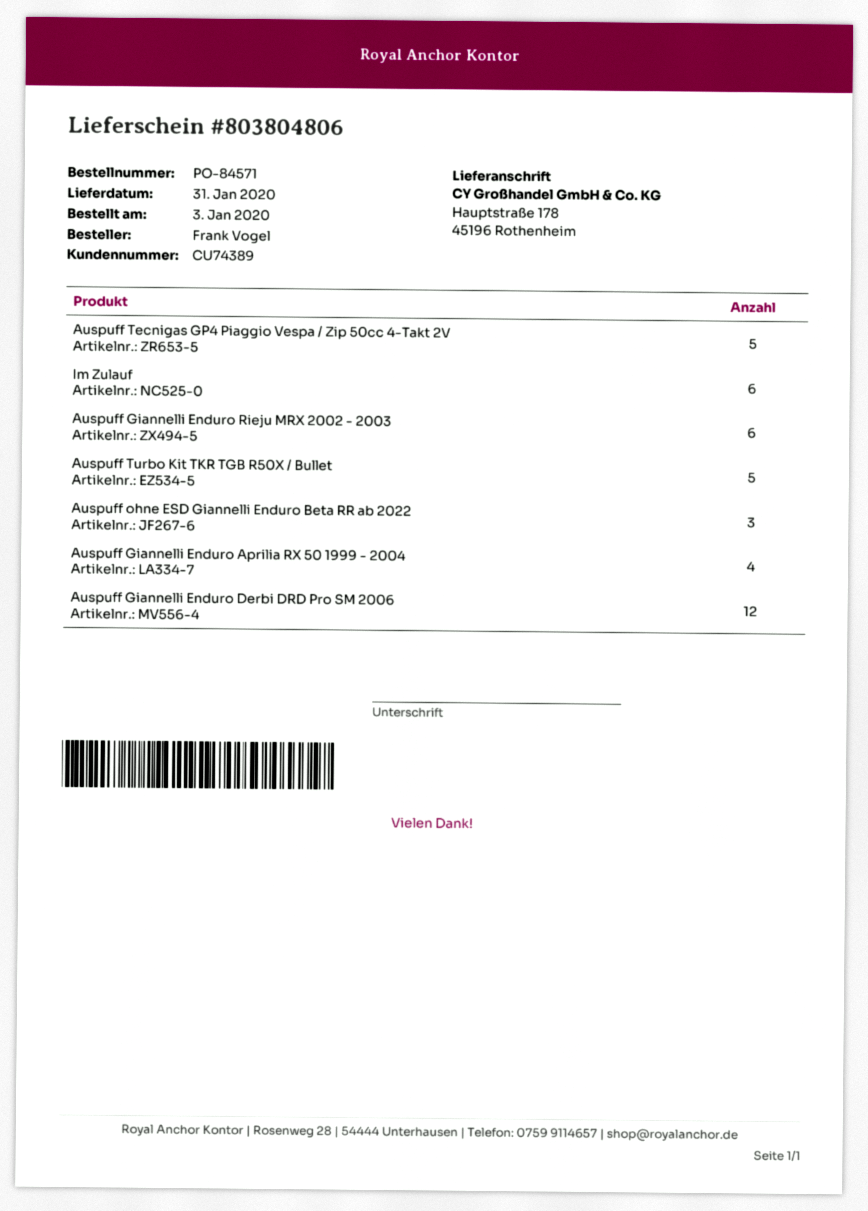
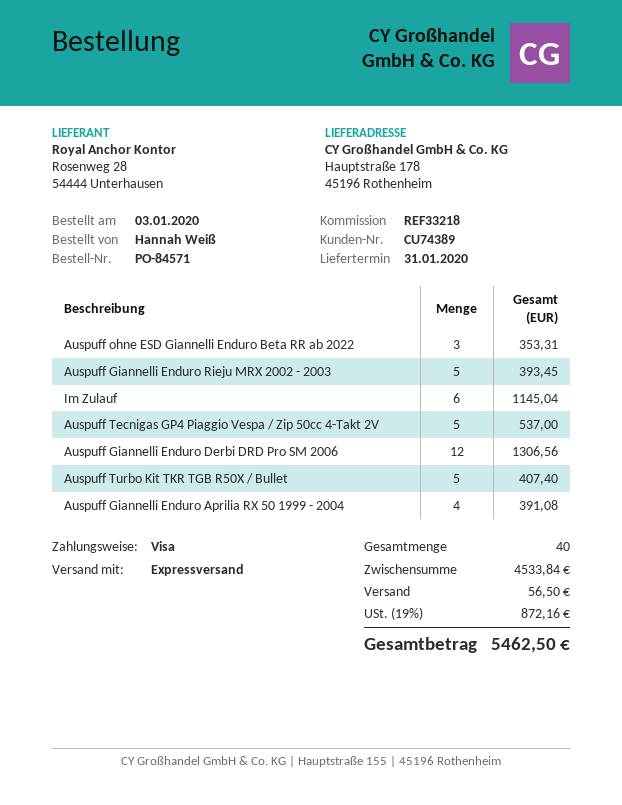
ordered by: Frank Vogel -> Hannah Weiß
Auspuff Giannelli Enduro Rieju MRX 2002 - 2003: 6 -> 5

